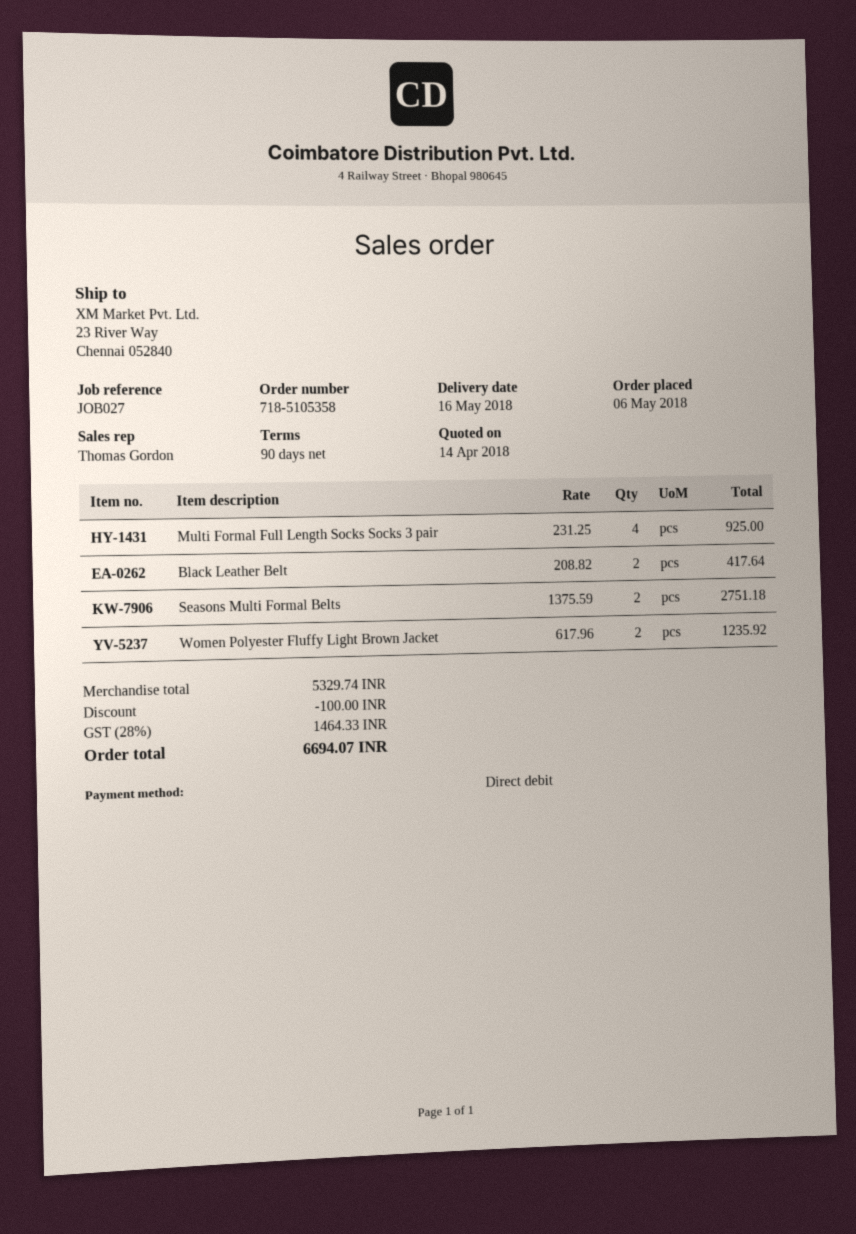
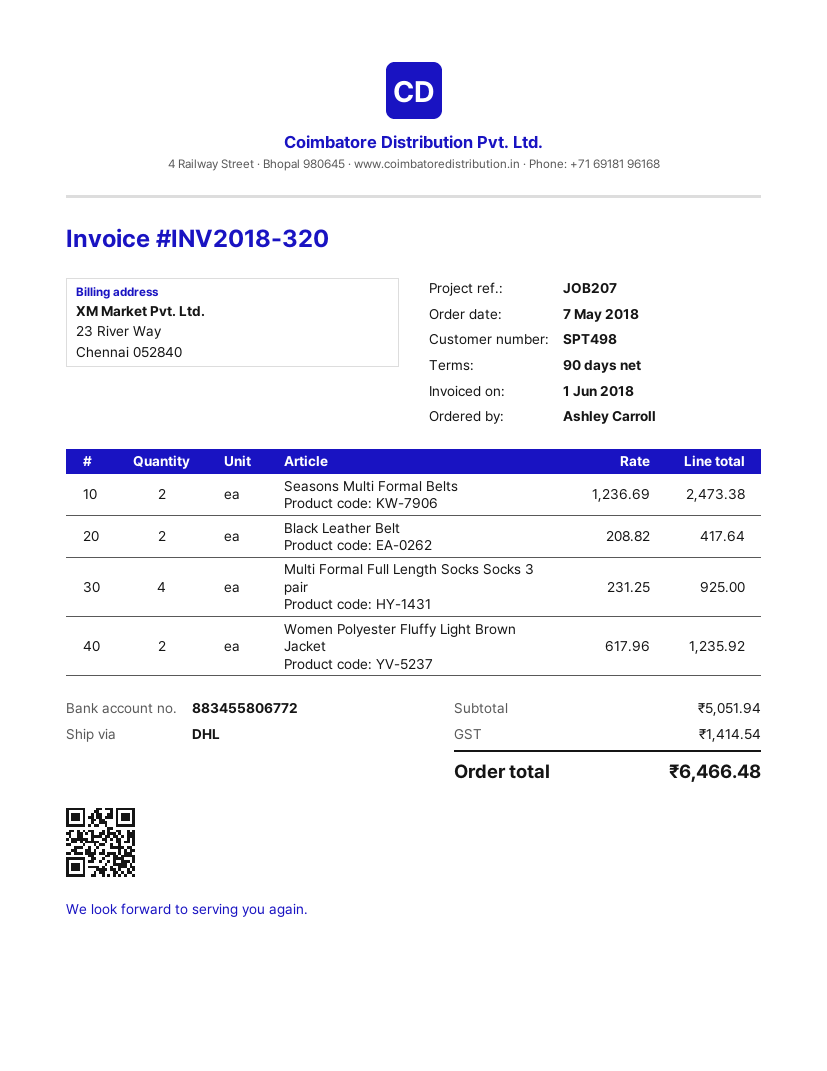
order date: 2018-05-06 -> 2018-05-07
reference: JOB027 -> JOB207
Seasons Multi Formal Belts: 2 x 1375.59 = 2751.18 -> 2 x 1236.69 = 2473.38
subtotal: 5329.74 -> 5051.94
discount: 100.00 -> none
tax: 1464.33 -> 1414.54
total: 6694.07 -> 6466.48

